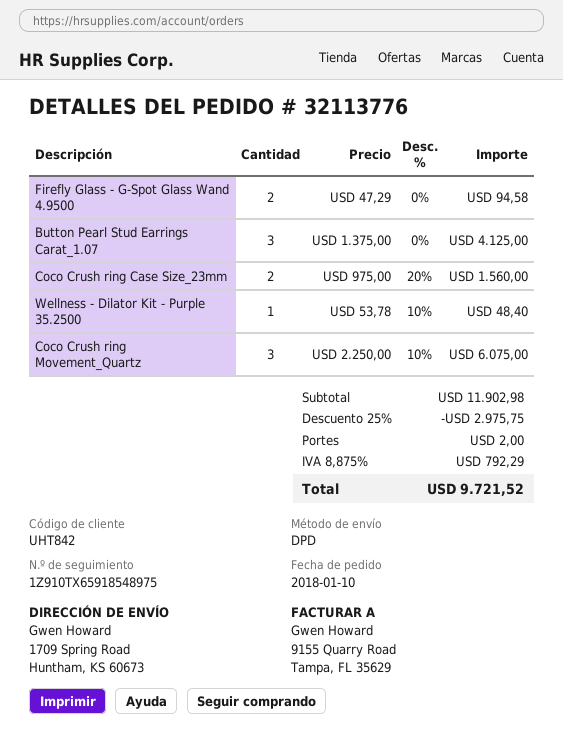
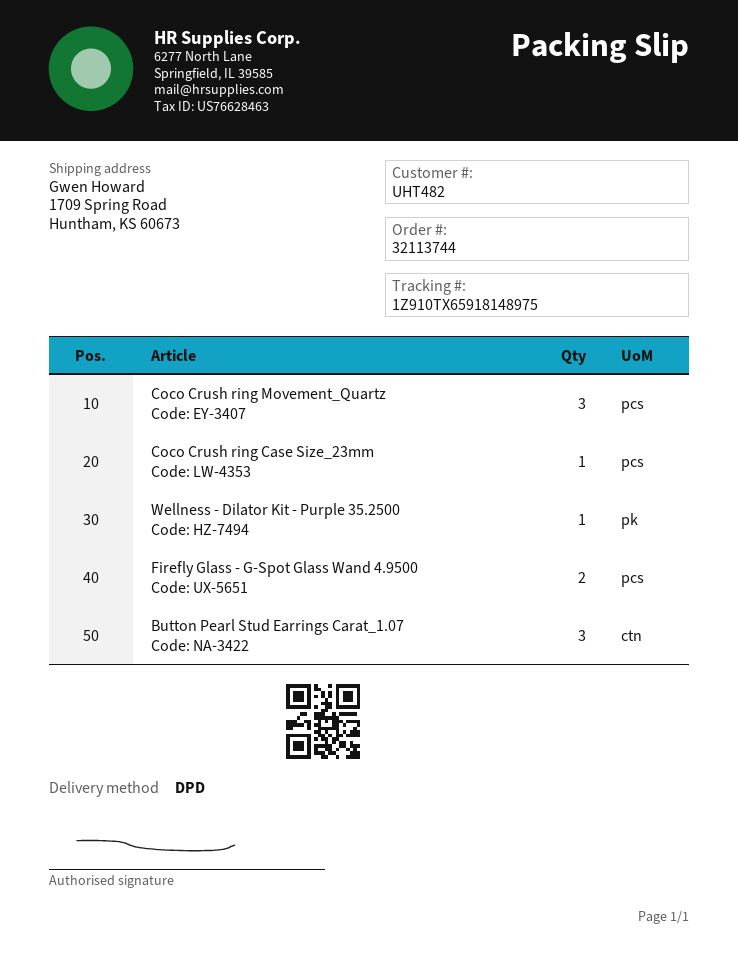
order number: 32113776 -> 32113744
customer number: UHT842 -> UHT482
tracking number: 1Z910TX65918548975 -> 1Z910TX65918148975
Coco Crush ring Case Size_23mm: 2 -> 1

